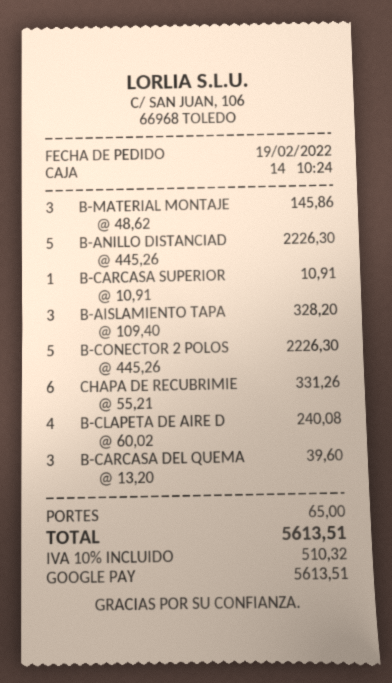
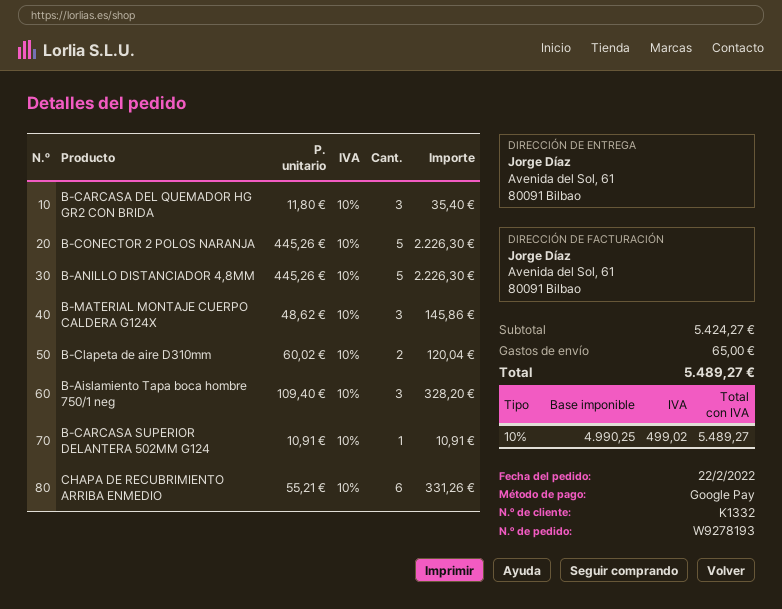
order date: 2022-02-19 -> 2022-02-22
B-CLAPETA DE AIRE D: 4 x 60.02 = 240.08 -> 2 x 60.02 = 120.04
B-CARCASA DEL QUEMA: 3 x 13.20 = 39.60 -> 3 x 11.80 = 35.40
tax: 10% = 510.32 -> 10% = 499.02
total: 5613.51 -> 5489.27

